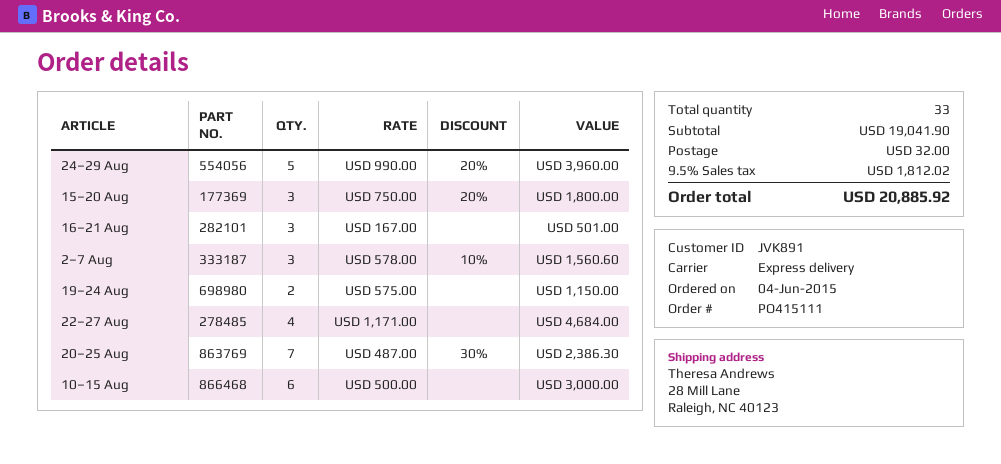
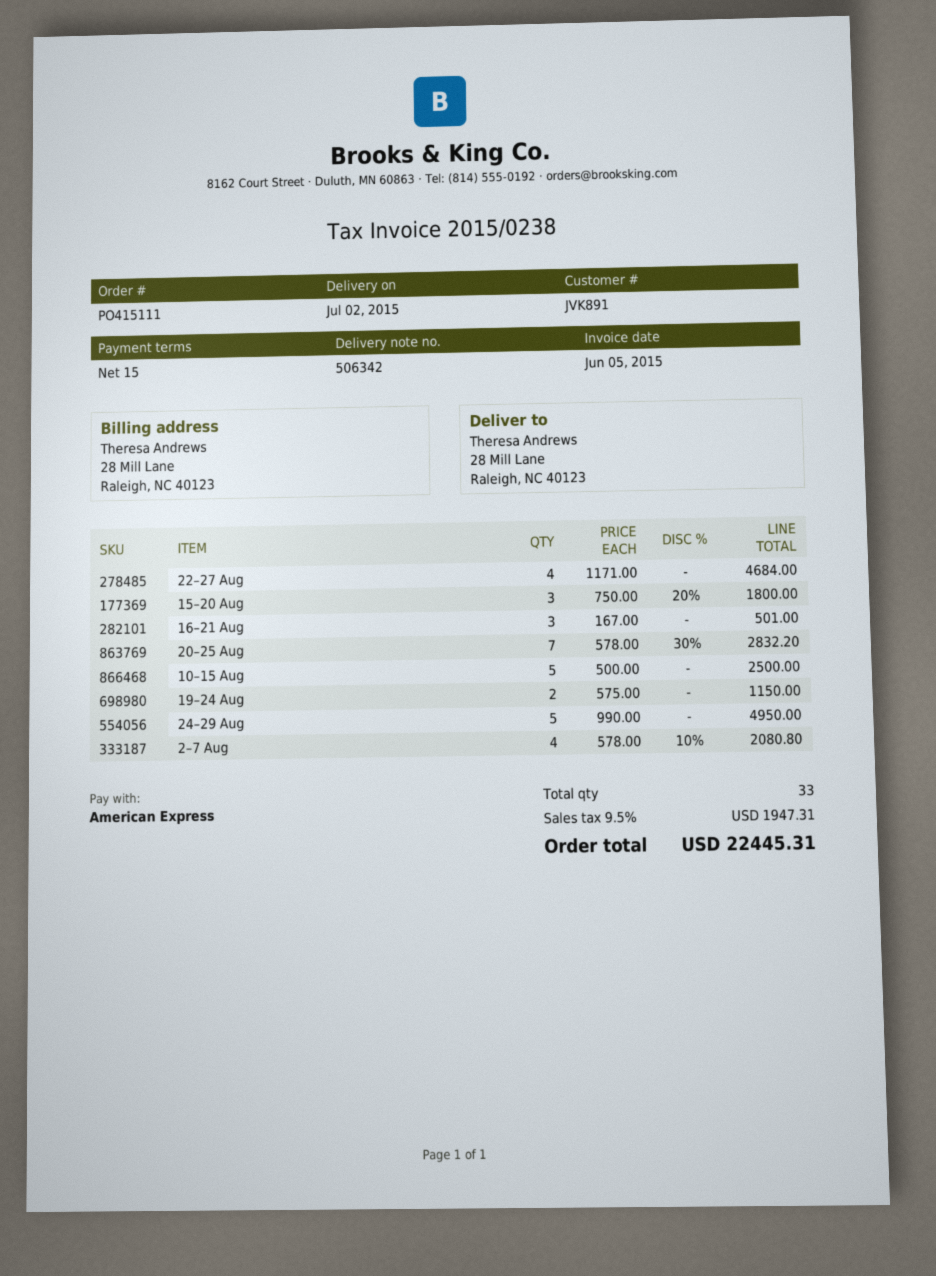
24–29 Aug: 5 x 990.00 - 20% = 3960.00 -> 5 x 990.00 = 4950.00
2–7 Aug: 3 x 578.00 - 10% = 1560.60 -> 4 x 578.00 - 10% = 2080.80
20–25 Aug: 7 x 487.00 - 30% = 2386.30 -> 7 x 578.00 - 30% = 2832.20
10–15 Aug: 6 x 500.00 = 3000.00 -> 5 x 500.00 = 2500.00
shipping: 32.00 -> none
tax: 9.5% = 1812.02 -> 9.5% = 1947.31
total: 20885.92 -> 22445.31

